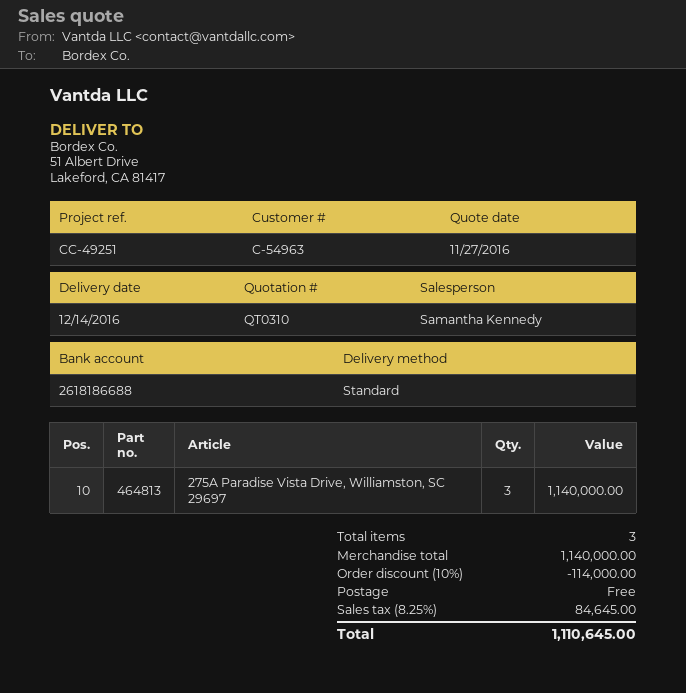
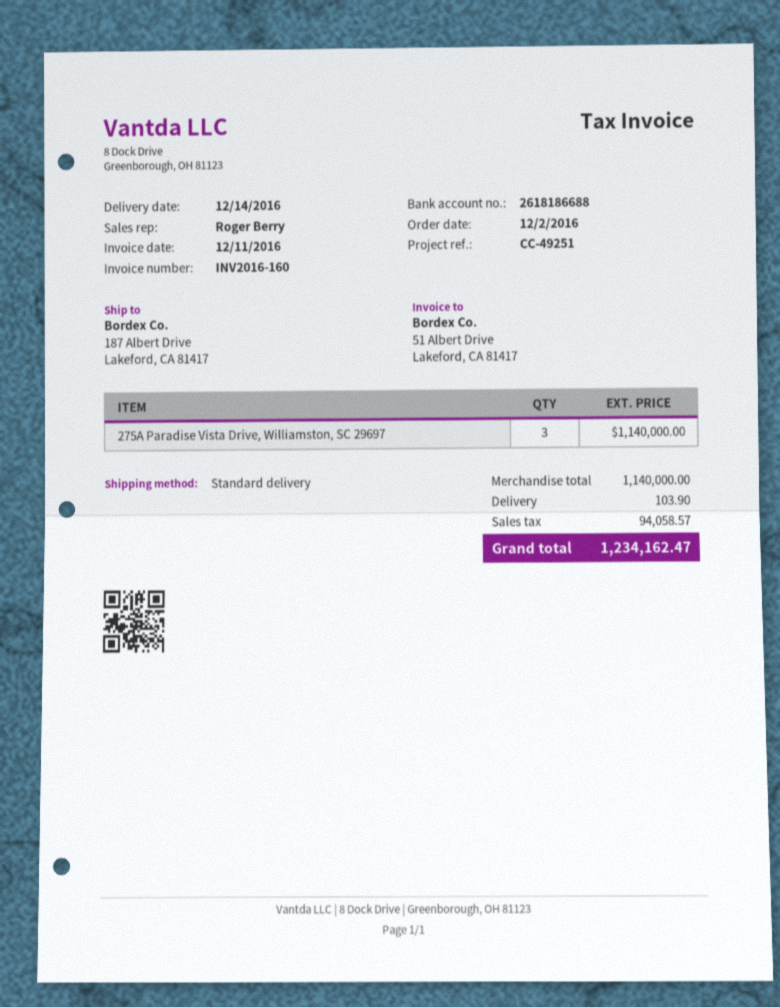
sales rep: Samantha Kennedy -> Roger Berry
ship to: 51 Albert Drive, Lakeford, CA 81417 -> 187 Albert Drive, Lakeford, CA 81417
discount: 10% = 114000.00 -> none
shipping: 0.00 -> 103.90
tax: 84645.00 -> 94058.57
total: 1110645.00 -> 1234162.47

